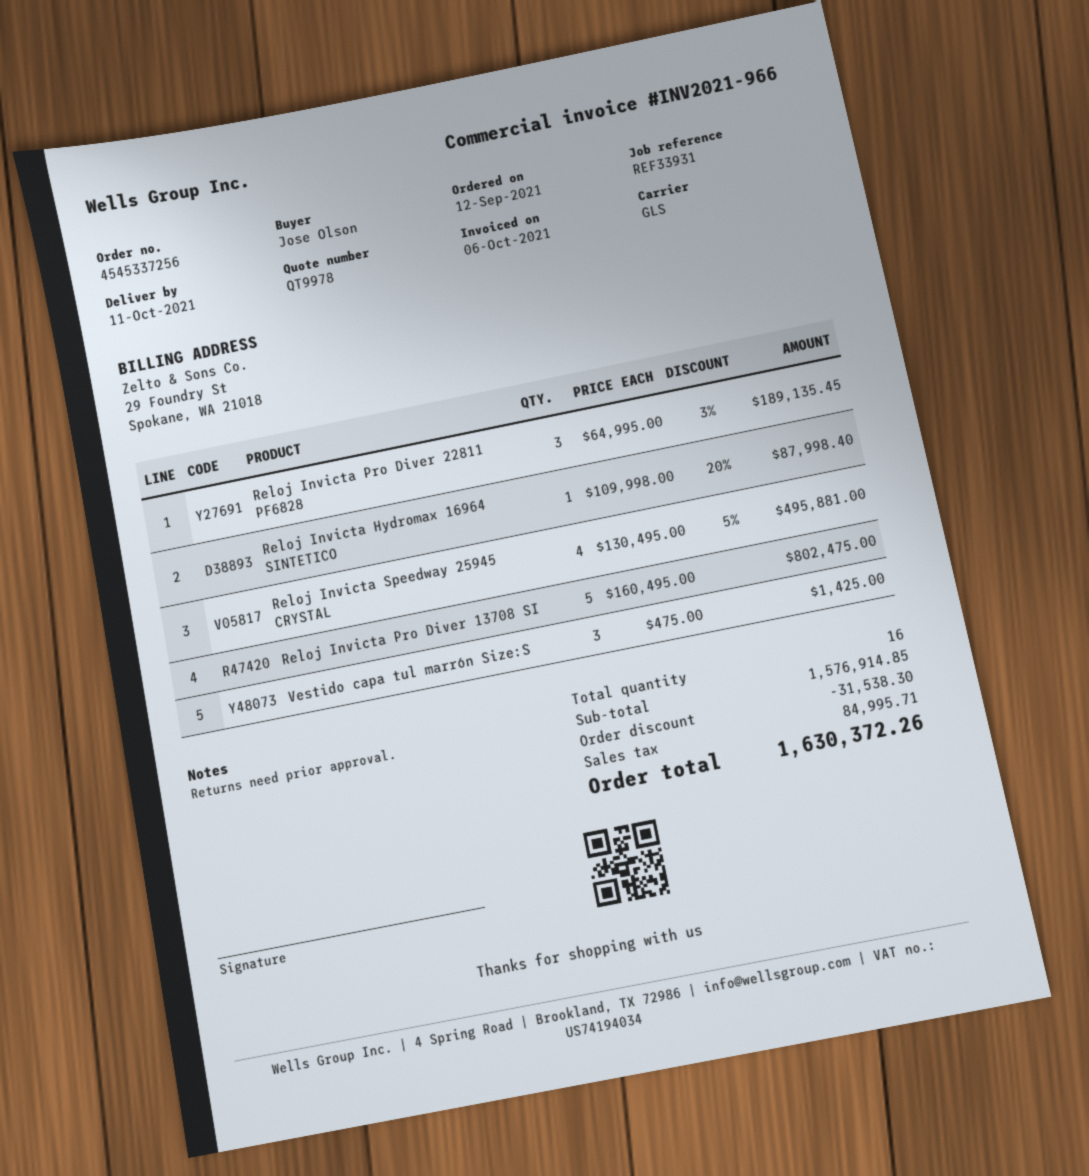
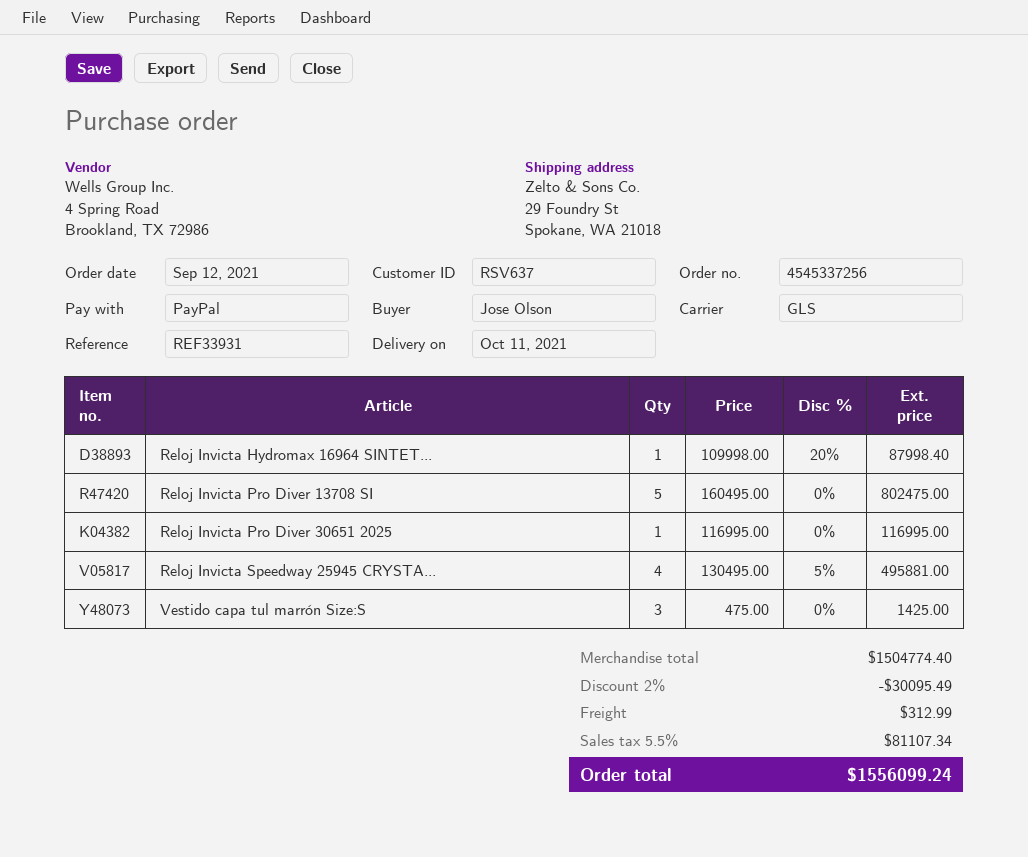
Reloj Invicta Pro Diver 22811 PF6828: 3 x 64995.00 - 3% = 189135.45 -> none
Reloj Invicta Pro Diver 30651 2025: none -> 1 x 116995.00 = 116995.00
subtotal: 1576914.85 -> 1504774.40
discount: 31538.30 -> 30095.49
shipping: none -> 312.99
tax: 84995.71 -> 81107.34
total: 1630372.26 -> 1556099.24

